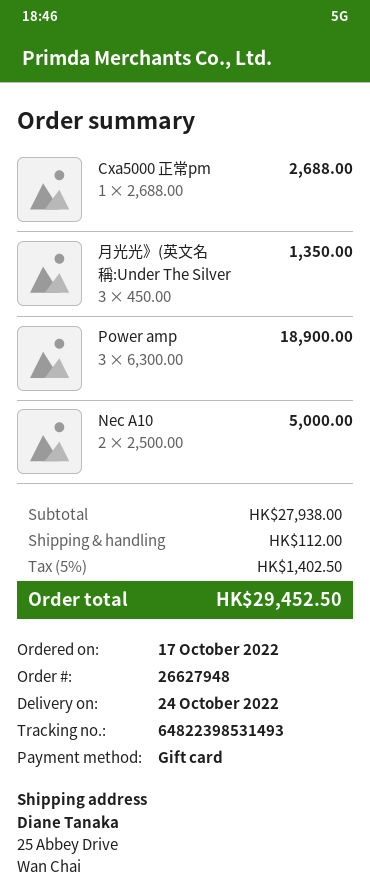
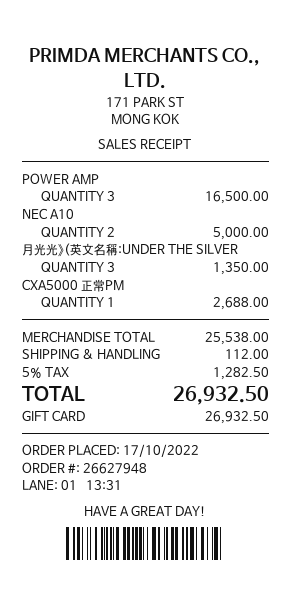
Power amp: 3 for 18900.00 -> 3 for 16500.00
subtotal: 27938.00 -> 25538.00
tax: 5% = 1402.50 -> 5% = 1282.50
total: 29452.50 -> 26932.50

